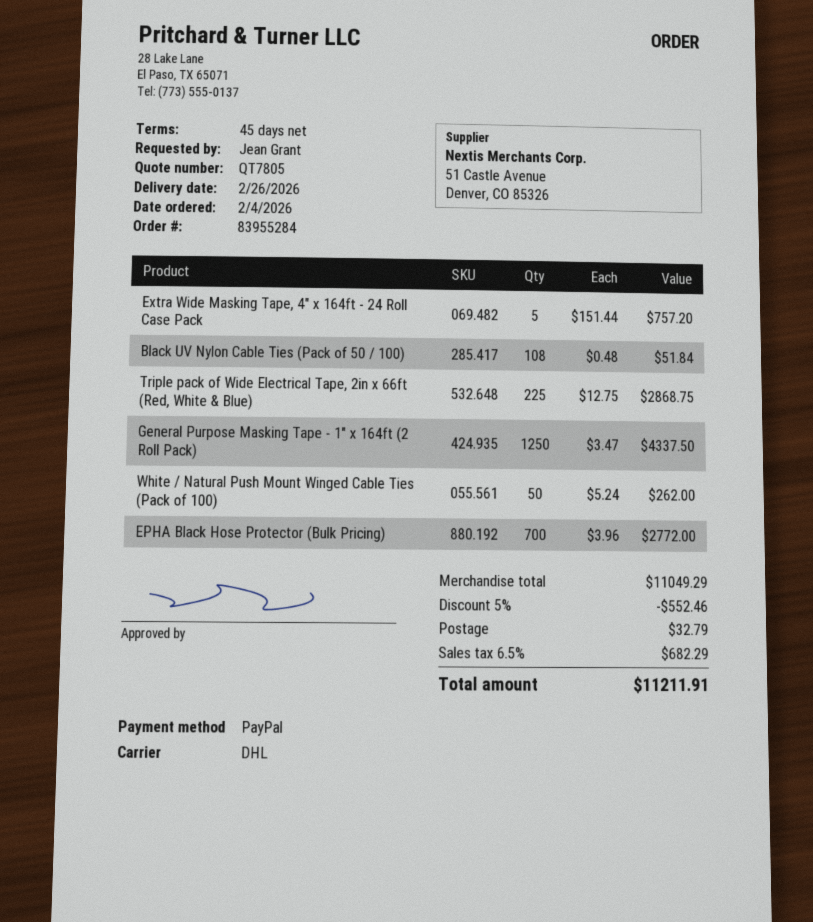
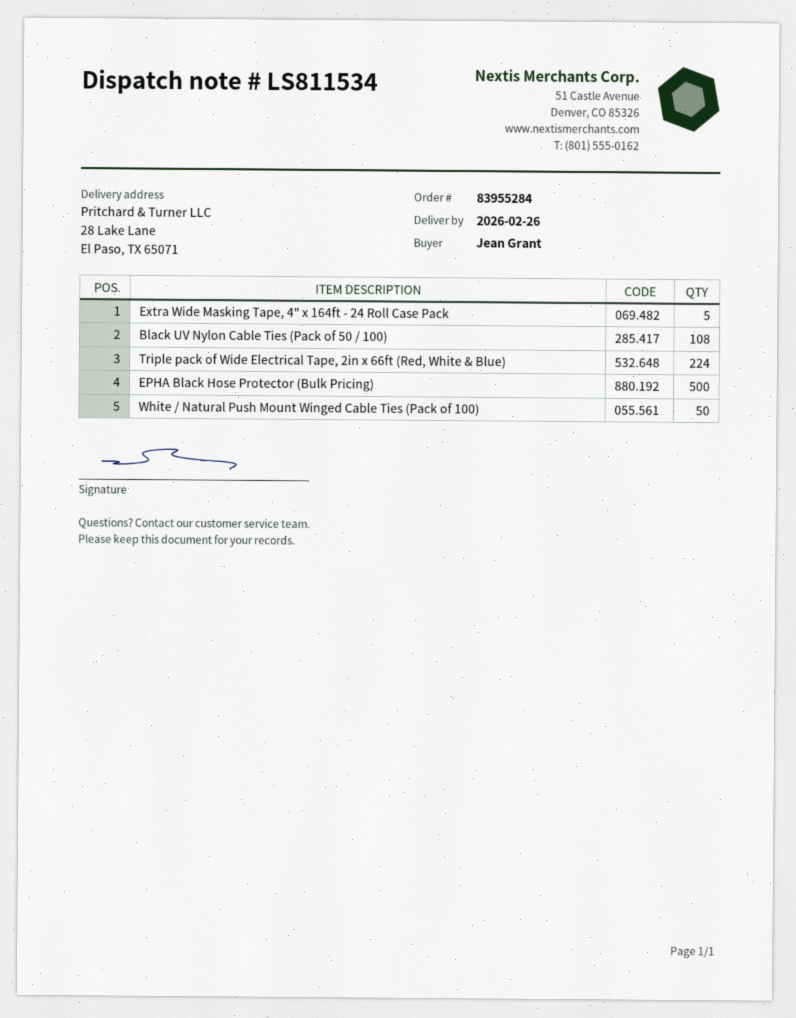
Triple pack of Wide Electrical Tape, 2in x 66ft (Red, White & Blue): 225 -> 224
General Purpose Masking Tape - 1" x 164ft (2 Roll Pack): 1250 -> none
EPHA Black Hose Protector (Bulk Pricing): 700 -> 500

